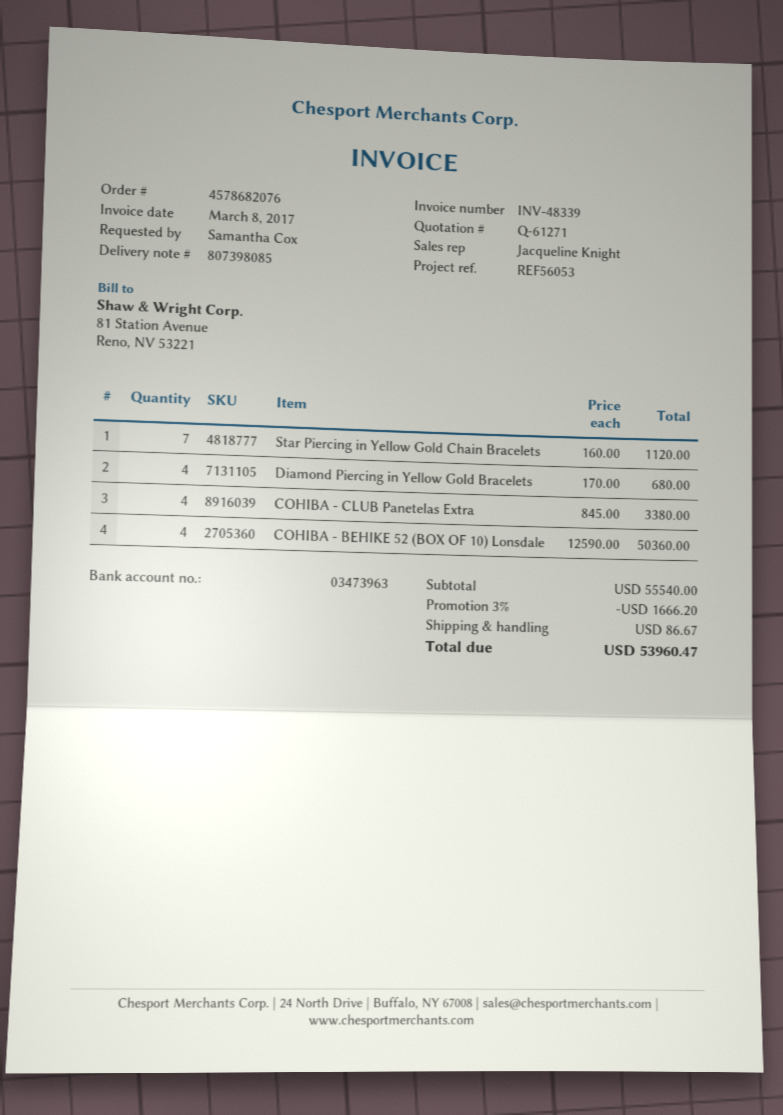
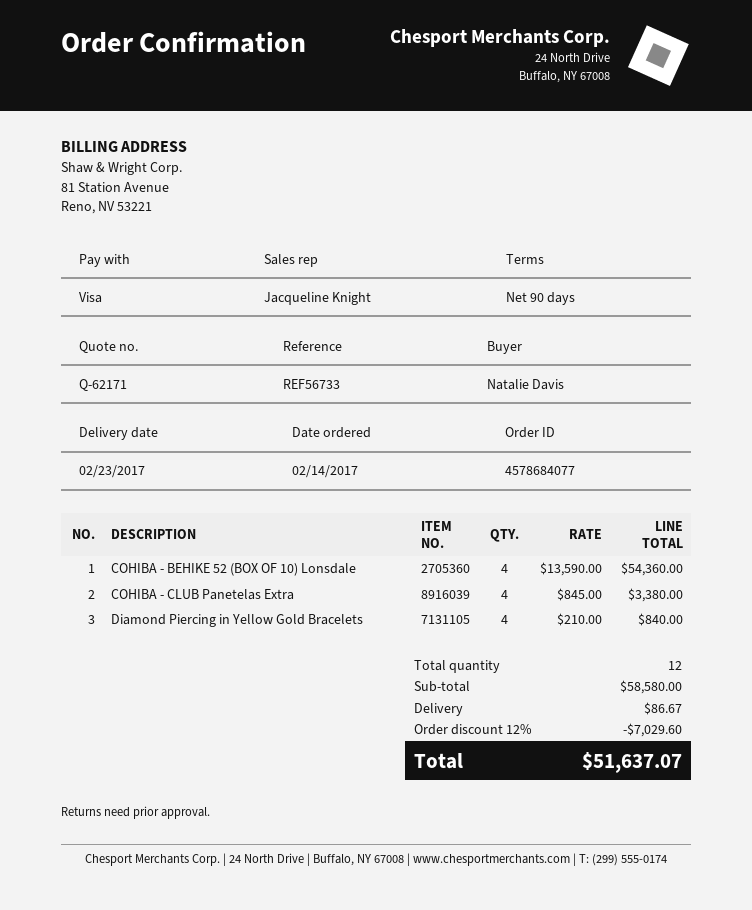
quote number: Q-61271 -> Q-62171
order number: 4578682076 -> 4578684077
reference: REF56053 -> REF56733
ordered by: Samantha Cox -> Natalie Davis
Star Piercing in Yellow Gold Chain Bracelets: 7 x 160.00 = 1120.00 -> none
Diamond Piercing in Yellow Gold Bracelets: 4 x 170.00 = 680.00 -> 4 x 210.00 = 840.00
COHIBA - BEHIKE 52 (BOX OF 10) Lonsdale: 4 x 12590.00 = 50360.00 -> 4 x 13590.00 = 54360.00
subtotal: 55540.00 -> 58580.00
discount: 3% = 1666.20 -> 12% = 7029.60
total: 53960.47 -> 51637.07

